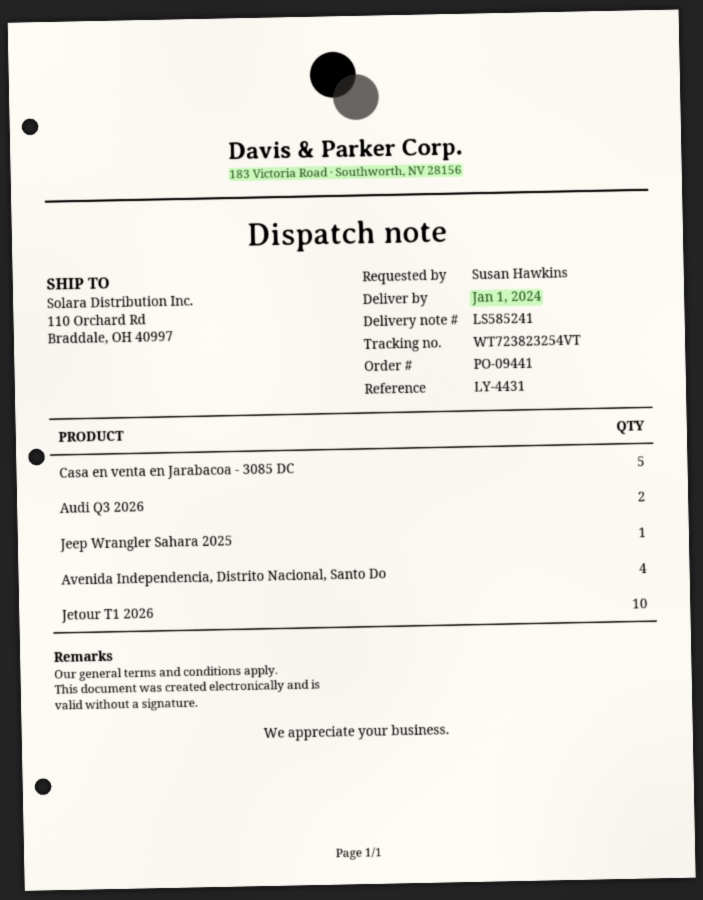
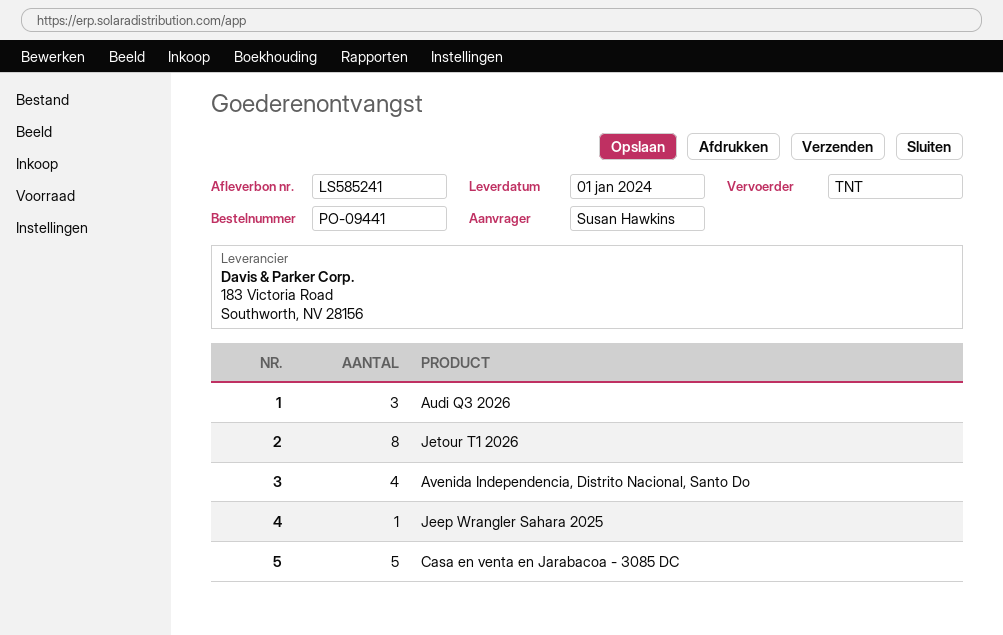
Audi Q3 2026: 2 -> 3
Jetour T1 2026: 10 -> 8

